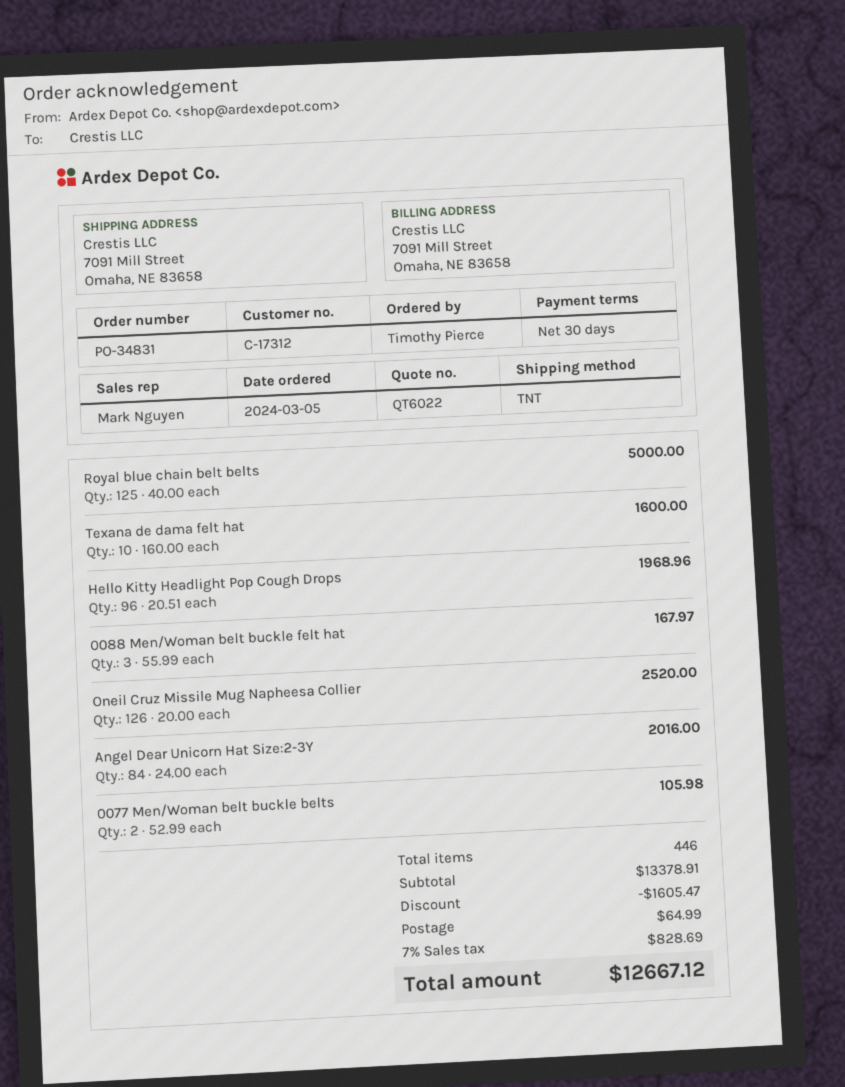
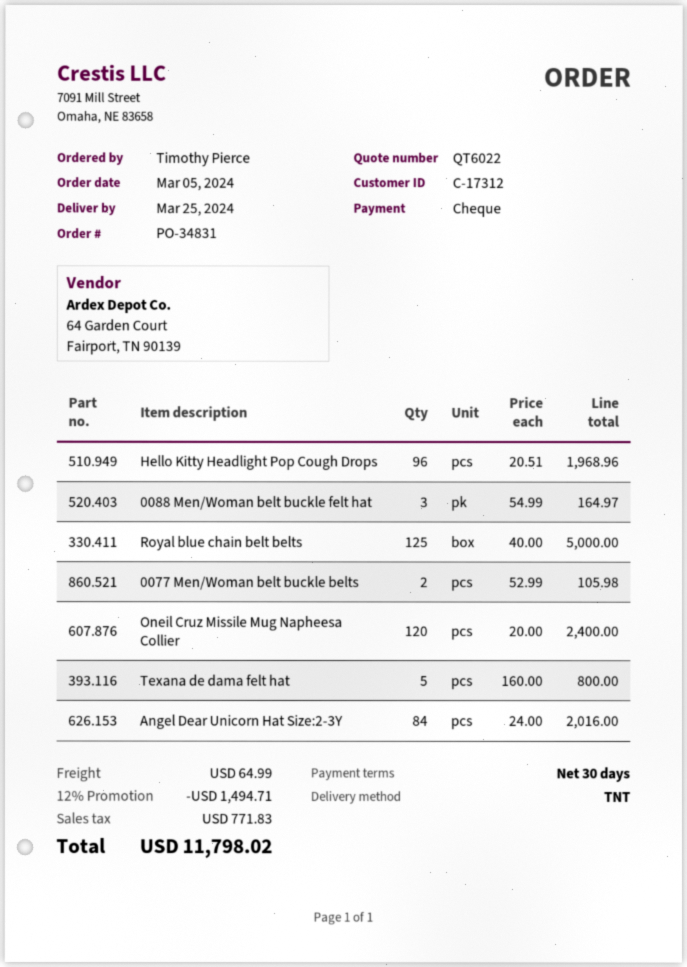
Texana de dama felt hat: 10 x 160.00 = 1600.00 -> 5 x 160.00 = 800.00
0088 Men/Woman belt buckle felt hat: 3 x 55.99 = 167.97 -> 3 x 54.99 = 164.97
Oneil Cruz Missile Mug Napheesa Collier: 126 x 20.00 = 2520.00 -> 120 x 20.00 = 2400.00
discount: 1605.47 -> 1494.71
tax: 828.69 -> 771.83
total: 12667.12 -> 11798.02

